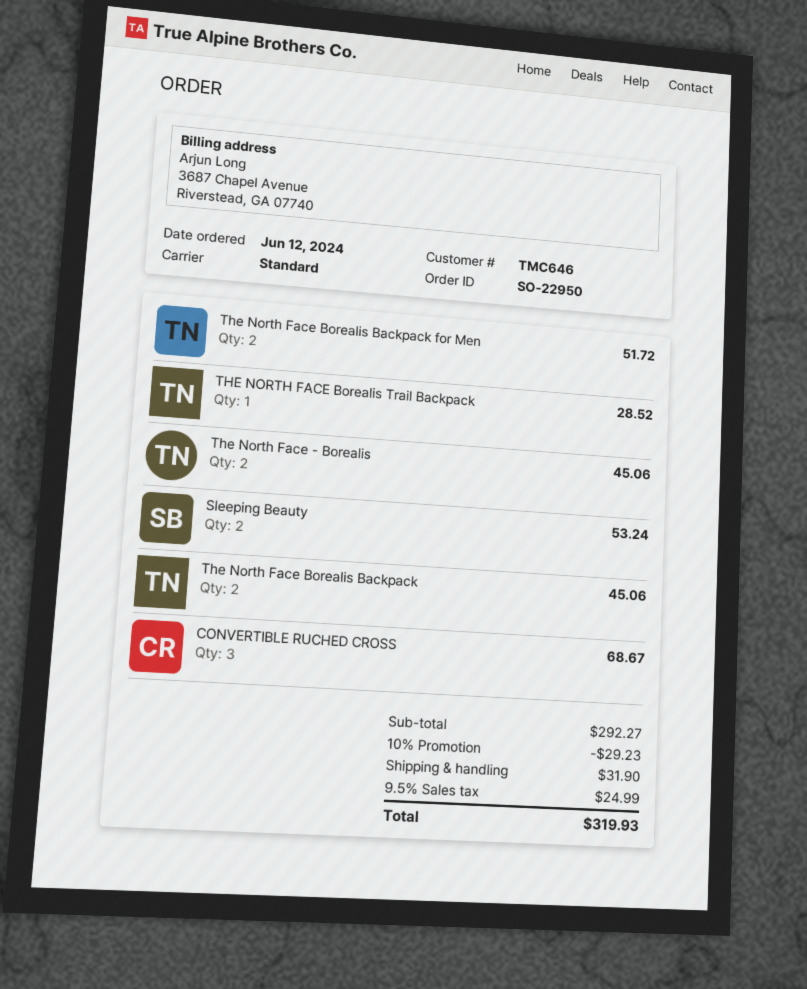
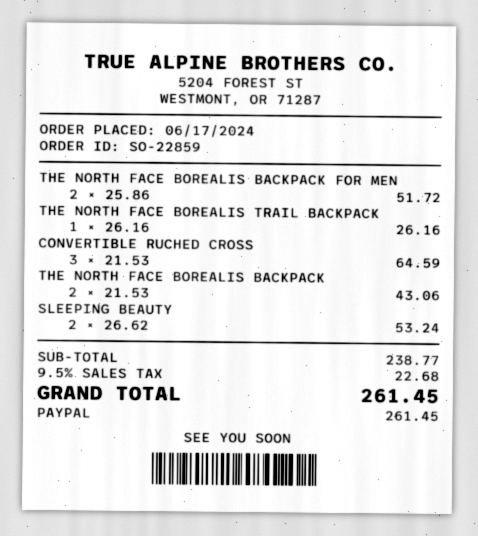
order number: SO-22950 -> SO-22859
order date: 2024-06-12 -> 2024-06-17
THE NORTH FACE Borealis Trail Backpack: 1 for 28.52 -> 1 for 26.16
The North Face - Borealis: 2 for 45.06 -> none
The North Face Borealis Backpack: 2 for 45.06 -> 2 for 43.06
CONVERTIBLE RUCHED CROSS: 3 for 68.67 -> 3 for 64.59
subtotal: 292.27 -> 238.77
discount: 10% = 29.23 -> none
shipping: 31.90 -> none
tax: 9.5% = 24.99 -> 9.5% = 22.68
total: 319.93 -> 261.45

